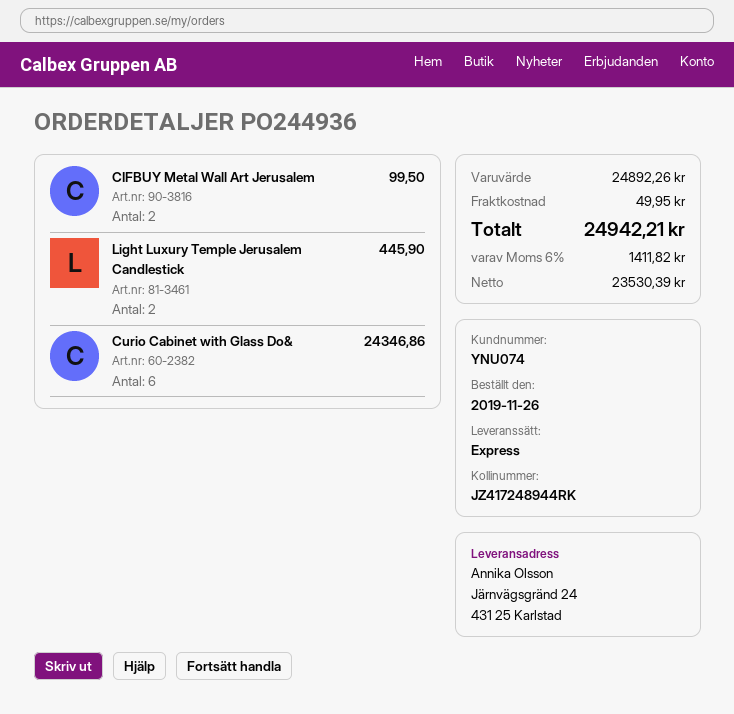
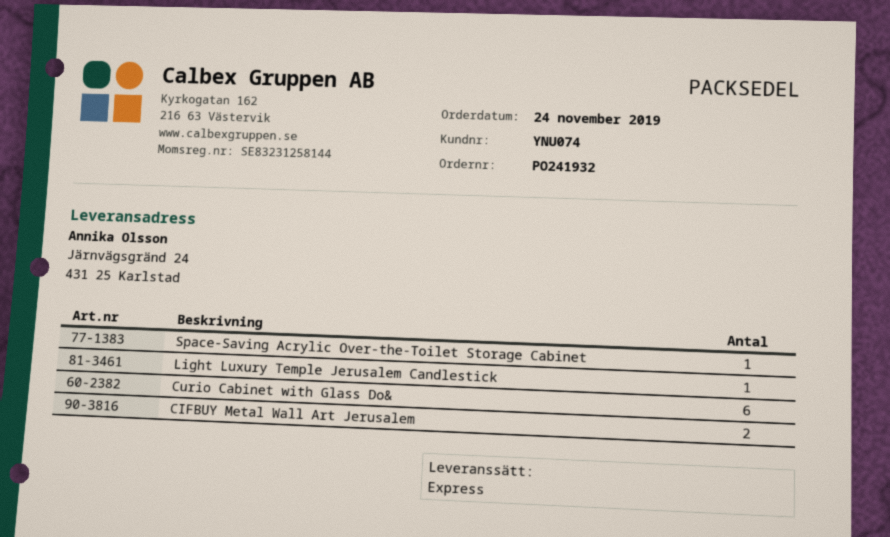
order number: PO244936 -> PO241932
order date: 2019-11-26 -> 2019-11-24
Light Luxury Temple Jerusalem Candlestick: 2 -> 1
Space-Saving Acrylic Over-the-Toilet Storage Cabinet: none -> 1

